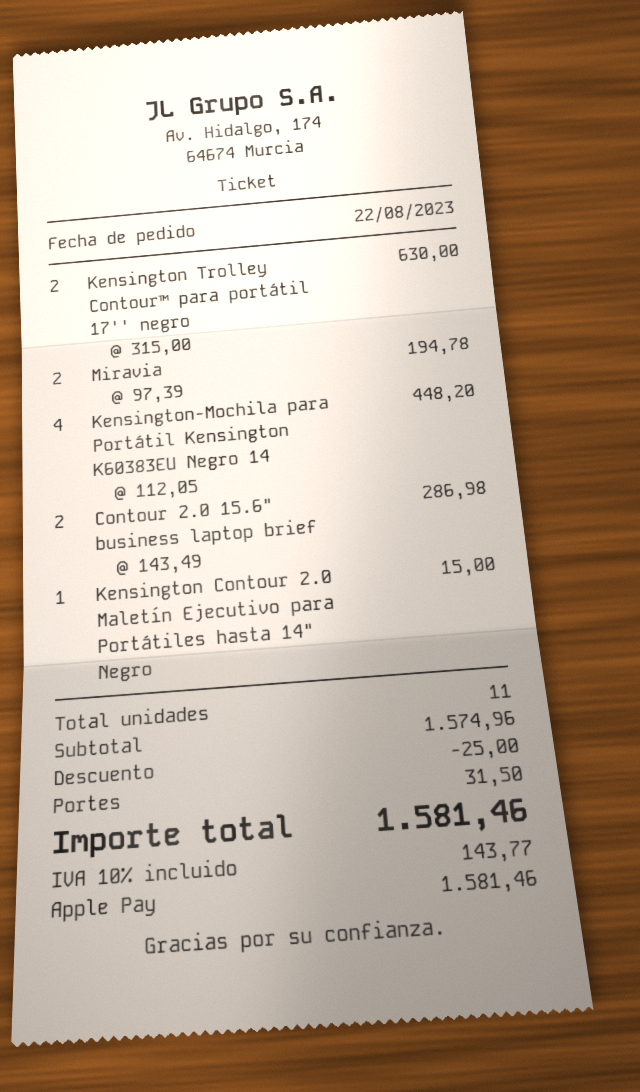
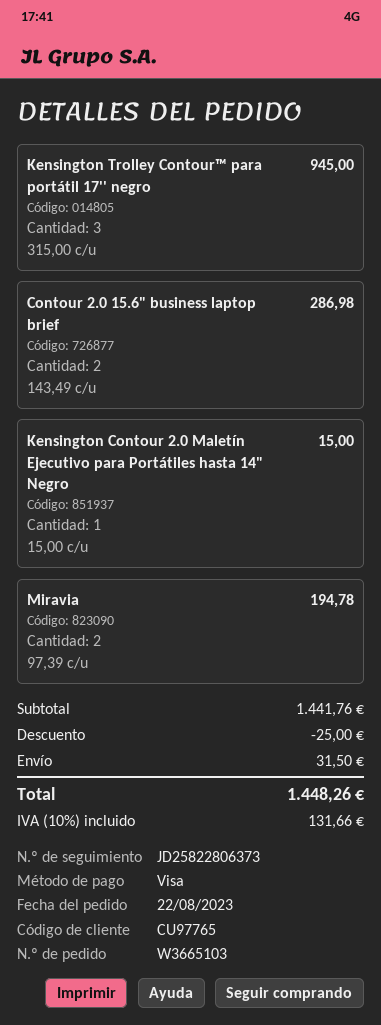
payment method: Apple Pay -> Visa
Kensington Trolley Contour™ para portátil 17'' negro: 2 x 315.00 = 630.00 -> 3 x 315.00 = 945.00
Kensington-Mochila para Portátil Kensington K60383EU Negro 14: 4 x 112.05 = 448.20 -> none
subtotal: 1574.96 -> 1441.76
tax: 10% = 143.77 -> 10% = 131.66
total: 1581.46 -> 1448.26

